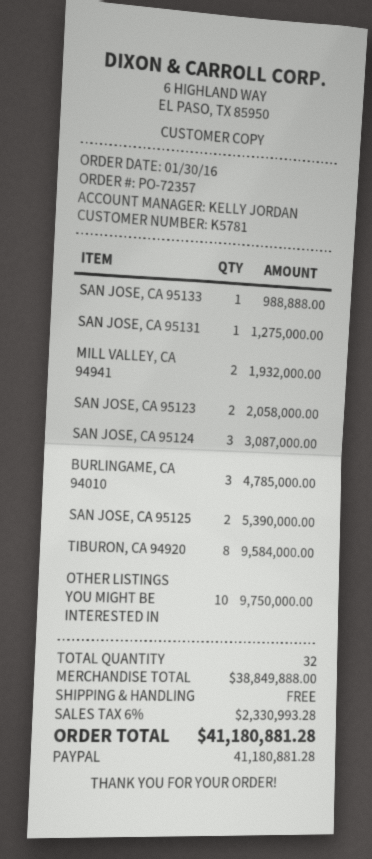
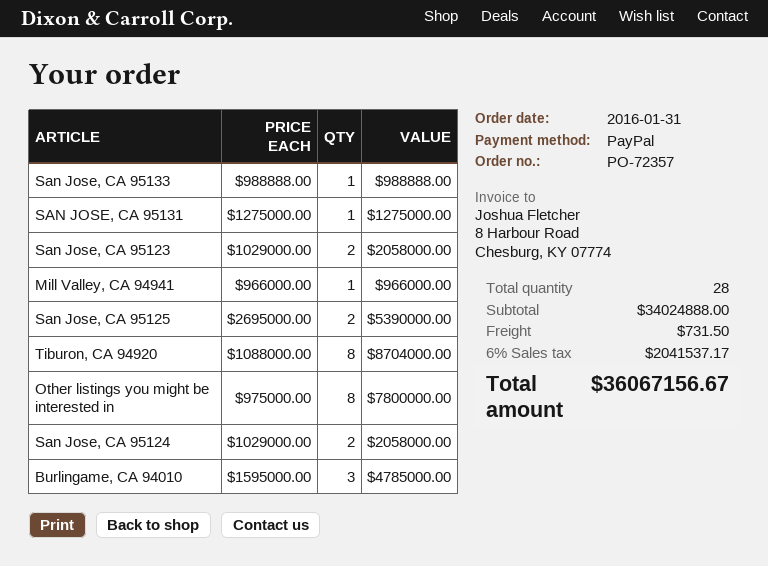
order date: 2016-01-30 -> 2016-01-31
MILL VALLEY, CA 94941: 2 for 1932000.00 -> 1 for 966000.00
SAN JOSE, CA 95124: 3 for 3087000.00 -> 2 for 2058000.00
TIBURON, CA 94920: 8 for 9584000.00 -> 8 for 8704000.00
OTHER LISTINGS YOU MIGHT BE INTERESTED IN: 10 for 9750000.00 -> 8 for 7800000.00
total quantity: 32 -> 28
subtotal: 38849888.00 -> 34024888.00
shipping: 0.00 -> 731.50
tax: 6% = 2330993.28 -> 6% = 2041537.17
total: 41180881.28 -> 36067156.67

